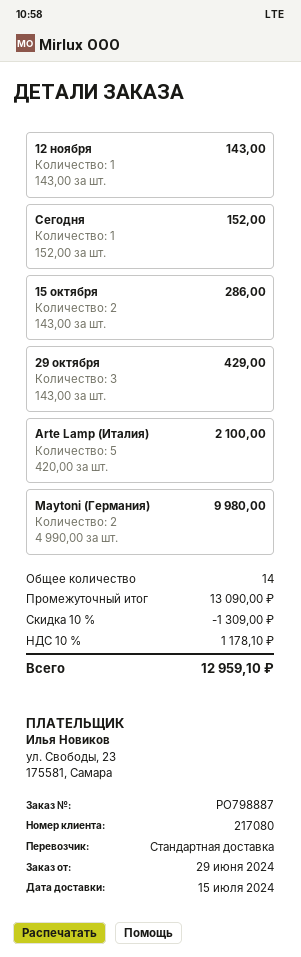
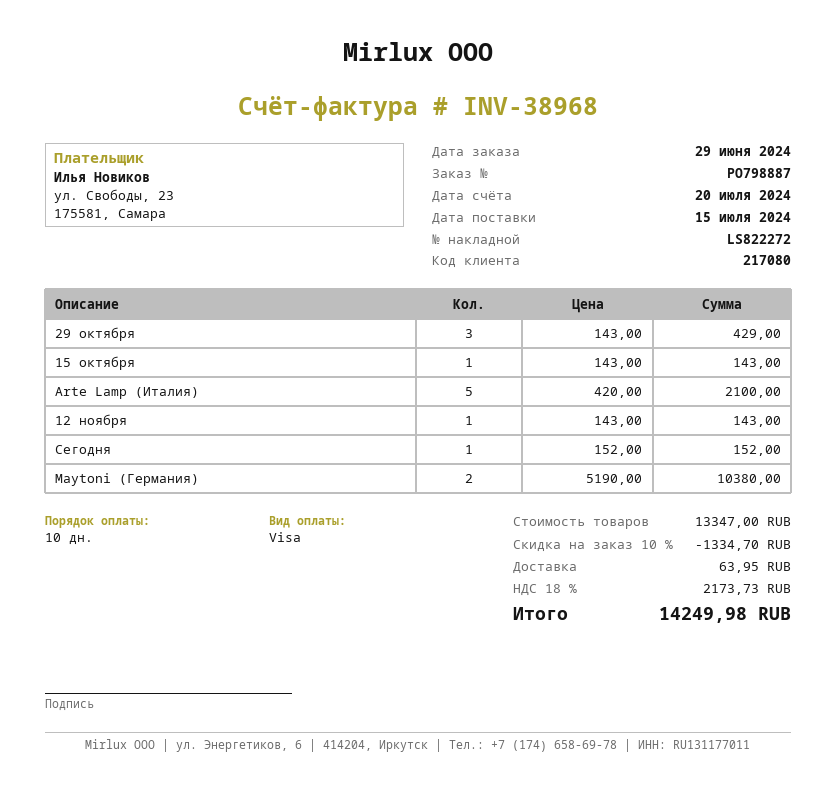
15 октября: 2 x 143.00 = 286.00 -> 1 x 143.00 = 143.00
Maytoni (Германия): 2 x 4990.00 = 9980.00 -> 2 x 5190.00 = 10380.00
subtotal: 13090.00 -> 13347.00
discount: 10% = 1309.00 -> 10% = 1334.70
shipping: none -> 63.95
tax: 10% = 1178.10 -> 18% = 2173.73
total: 12959.10 -> 14249.98

